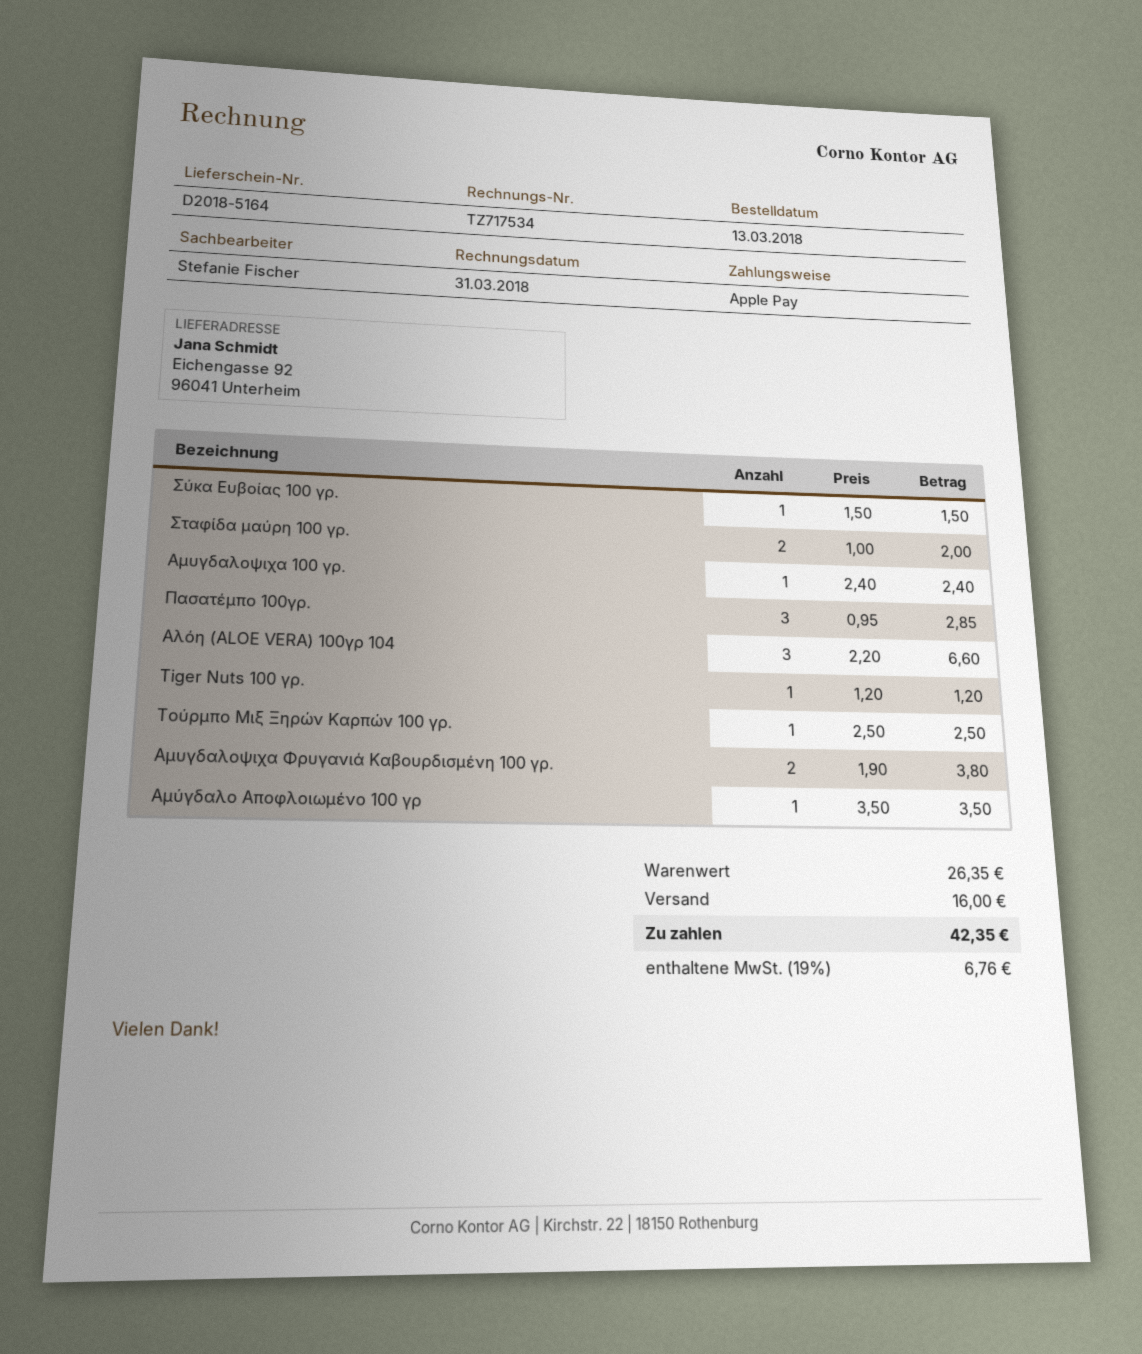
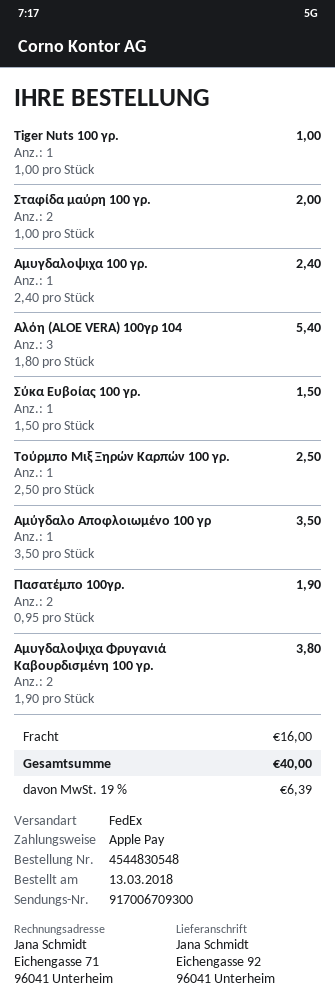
Πασατέμπο 100γρ.: 3 x 0.95 = 2.85 -> 2 x 0.95 = 1.90
Αλόη (ALOE VERA) 100γρ 104: 3 x 2.20 = 6.60 -> 3 x 1.80 = 5.40
Tiger Nuts 100 γρ.: 1 x 1.20 = 1.20 -> 1 x 1.00 = 1.00
tax: 19% = 6.76 -> 19% = 6.39
total: 42.35 -> 40.00

